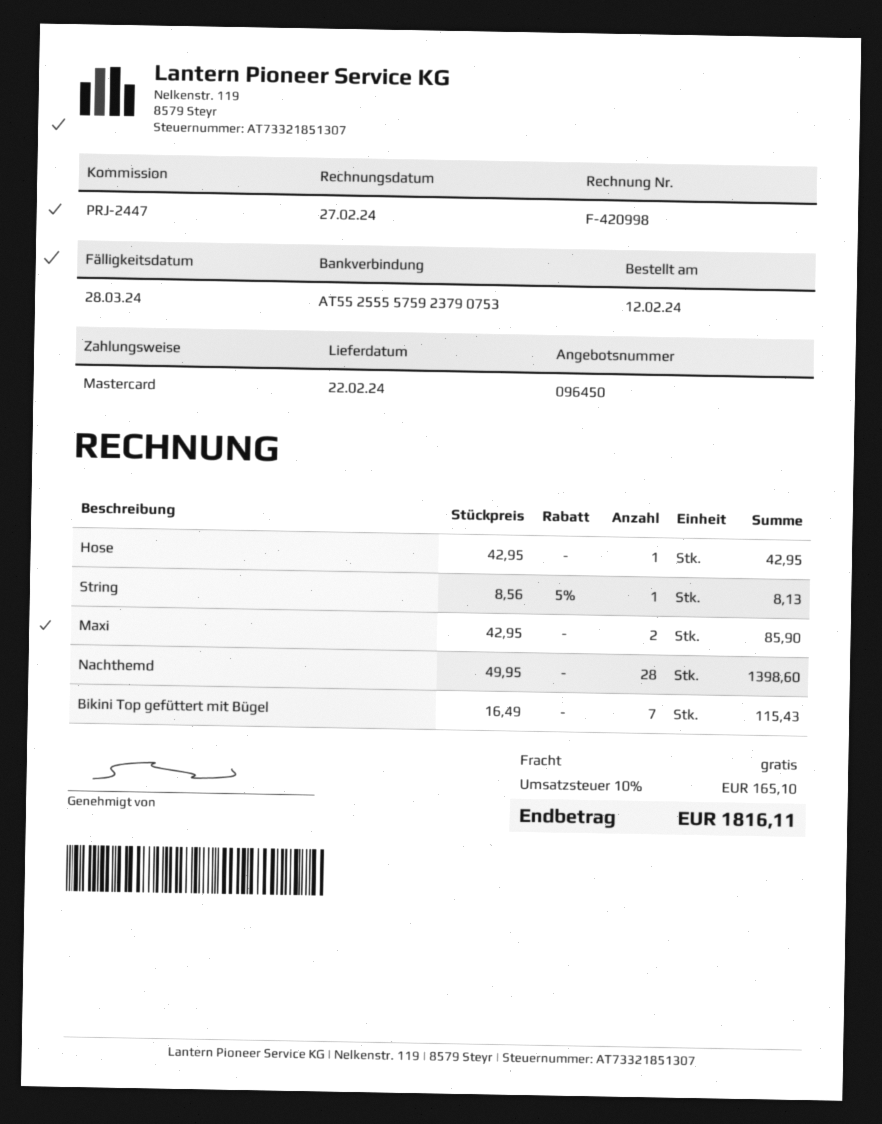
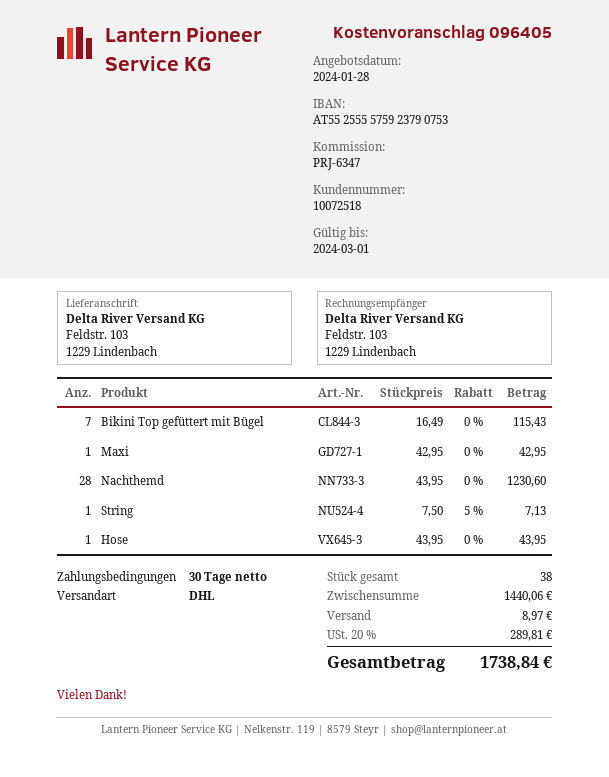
quote number: 096450 -> 096405
reference: PRJ-2447 -> PRJ-6347
Hose: 1 x 42.95 = 42.95 -> 1 x 43.95 = 43.95
String: 1 x 8.56 - 5% = 8.13 -> 1 x 7.50 - 5% = 7.13
Maxi: 2 x 42.95 = 85.90 -> 1 x 42.95 = 42.95
Nachthemd: 28 x 49.95 = 1398.60 -> 28 x 43.95 = 1230.60
shipping: 0.00 -> 8.97
tax: 10% = 165.10 -> 20% = 289.81
total: 1816.11 -> 1738.84

